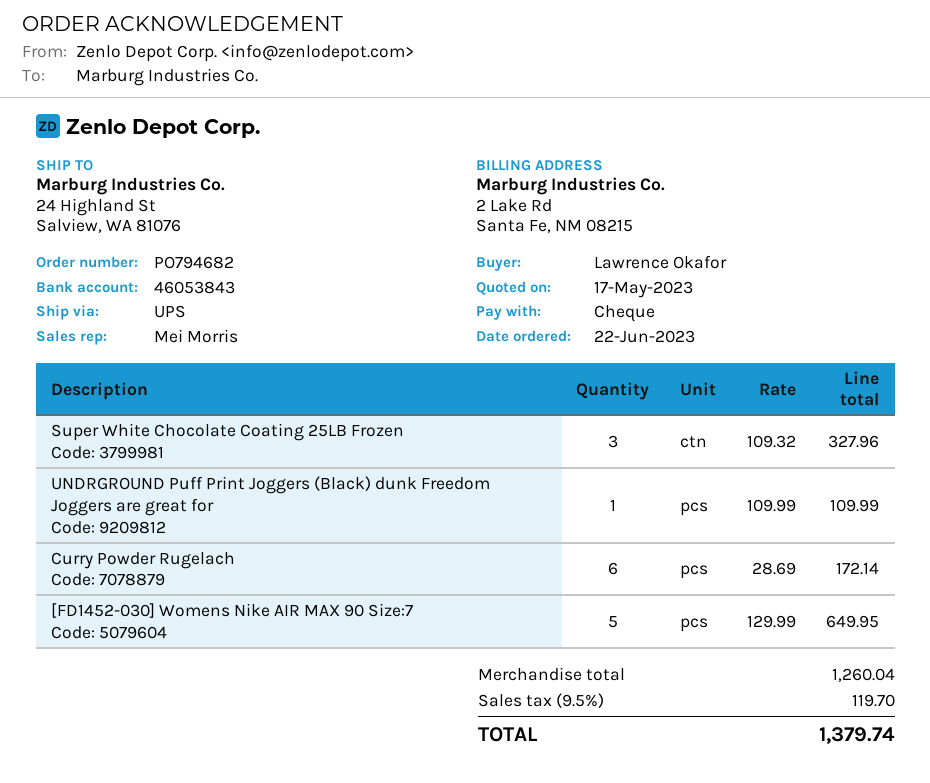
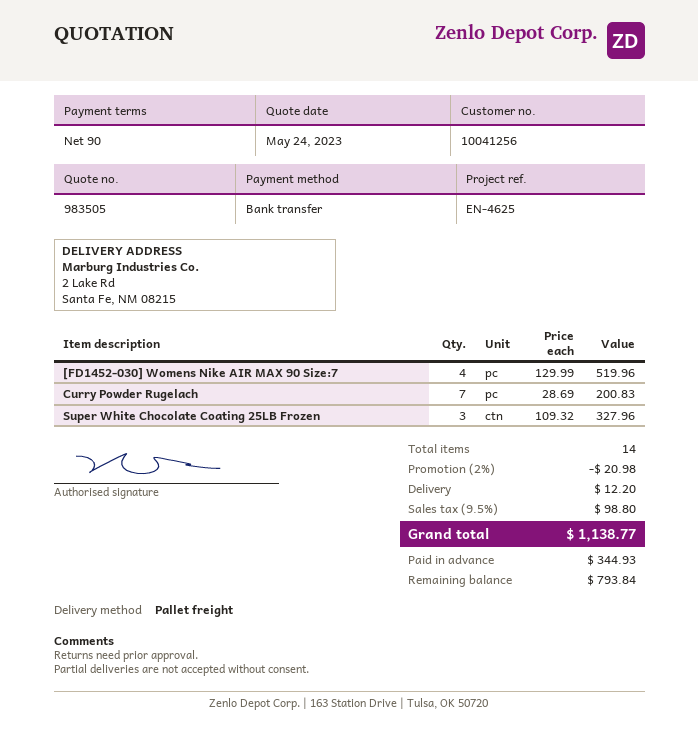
quote date: 2023-05-17 -> 2023-05-24
payment method: cheque -> bank transfer
shipping method: UPS -> pallet freight
ship to: 24 Highland St, Salview, WA 81076 -> 2 Lake Rd, Santa Fe, NM 08215
UNDRGROUND Puff Print Joggers (Black) dunk Freedom Joggers are great for: 1 x 109.99 = 109.99 -> none
Curry Powder Rugelach: 6 x 28.69 = 172.14 -> 7 x 28.69 = 200.83
[FD1452-030] Womens Nike AIR MAX 90 Size:7: 5 x 129.99 = 649.95 -> 4 x 129.99 = 519.96
discount: none -> 2% = 20.98
shipping: none -> 12.20
tax: 9.5% = 119.70 -> 9.5% = 98.80
total: 1379.74 -> 1138.77

